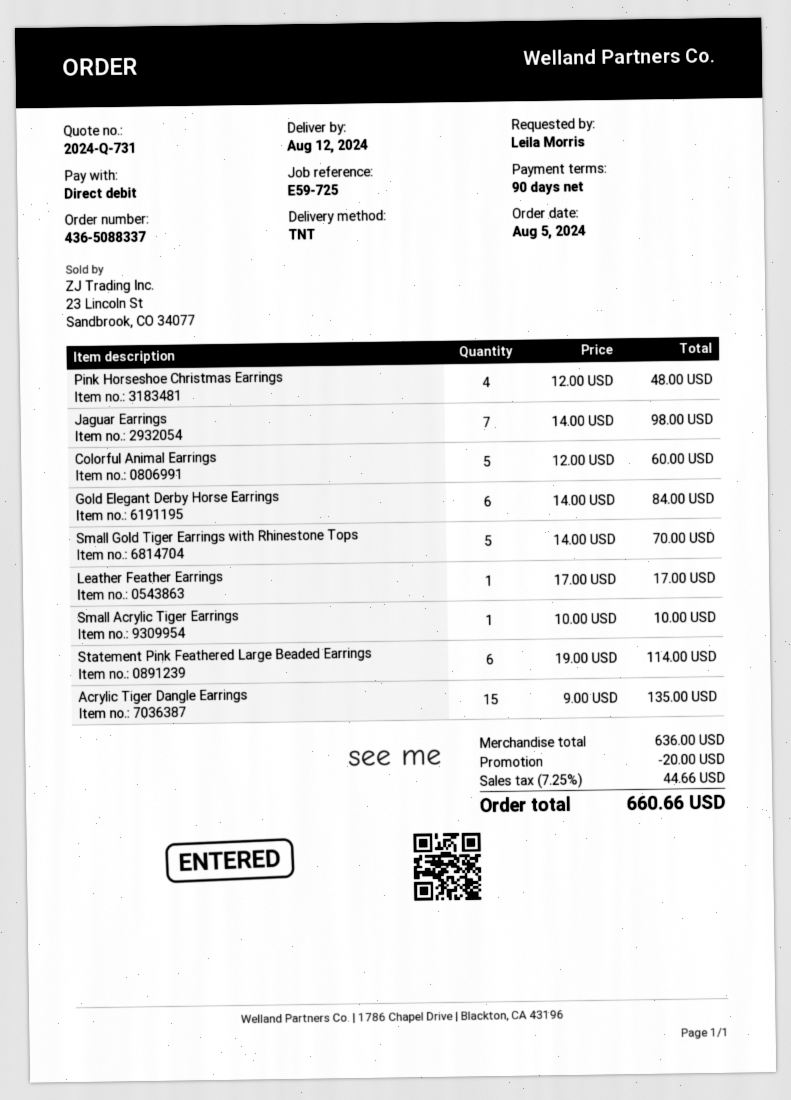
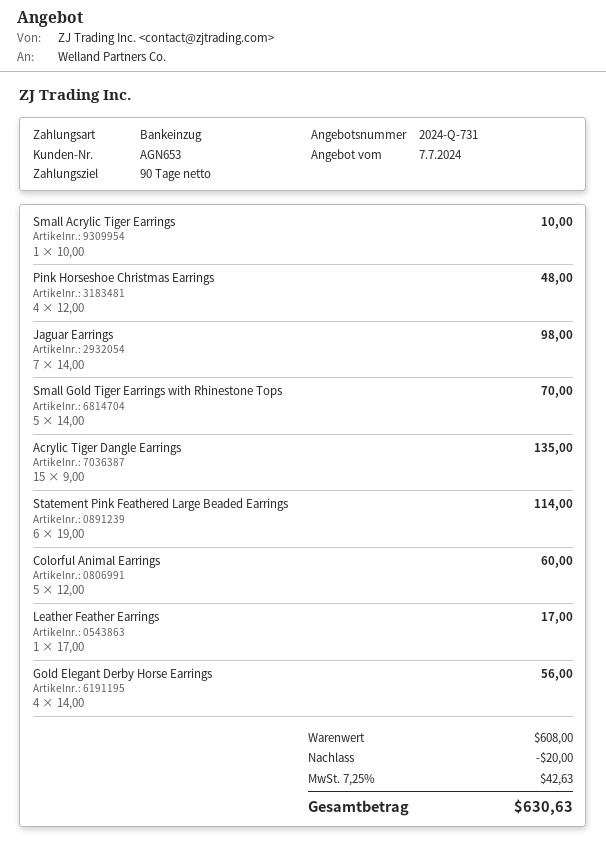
Gold Elegant Derby Horse Earrings: 6 x 14.00 = 84.00 -> 4 x 14.00 = 56.00
subtotal: 636.00 -> 608.00
tax: 7.25% = 44.66 -> 7.25% = 42.63
total: 660.66 -> 630.63

